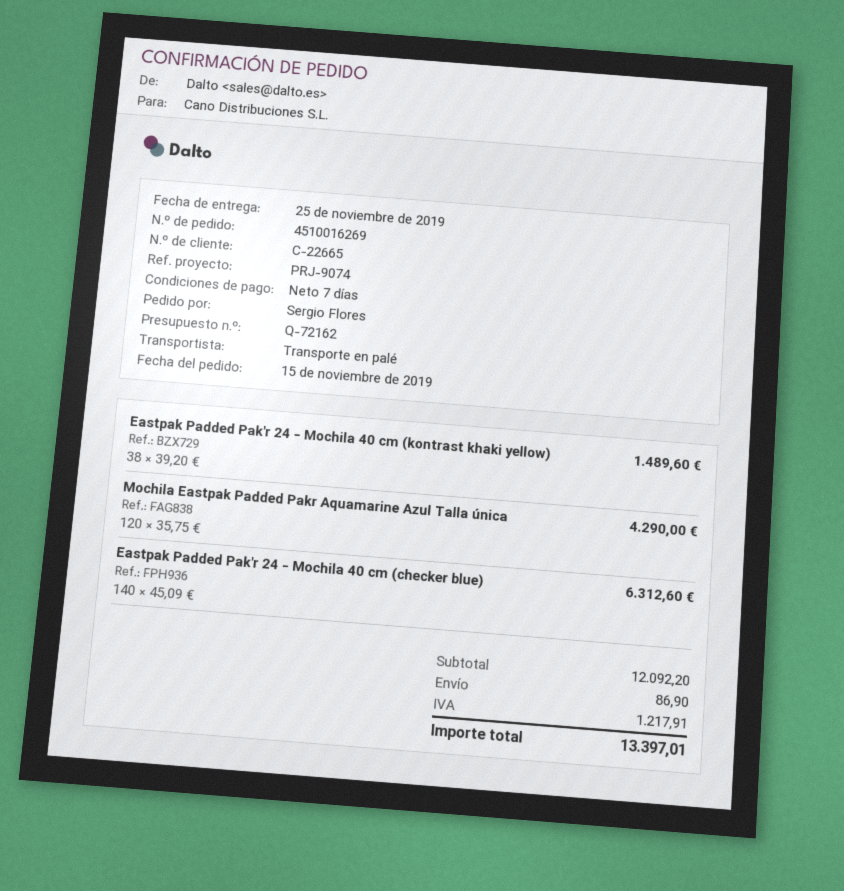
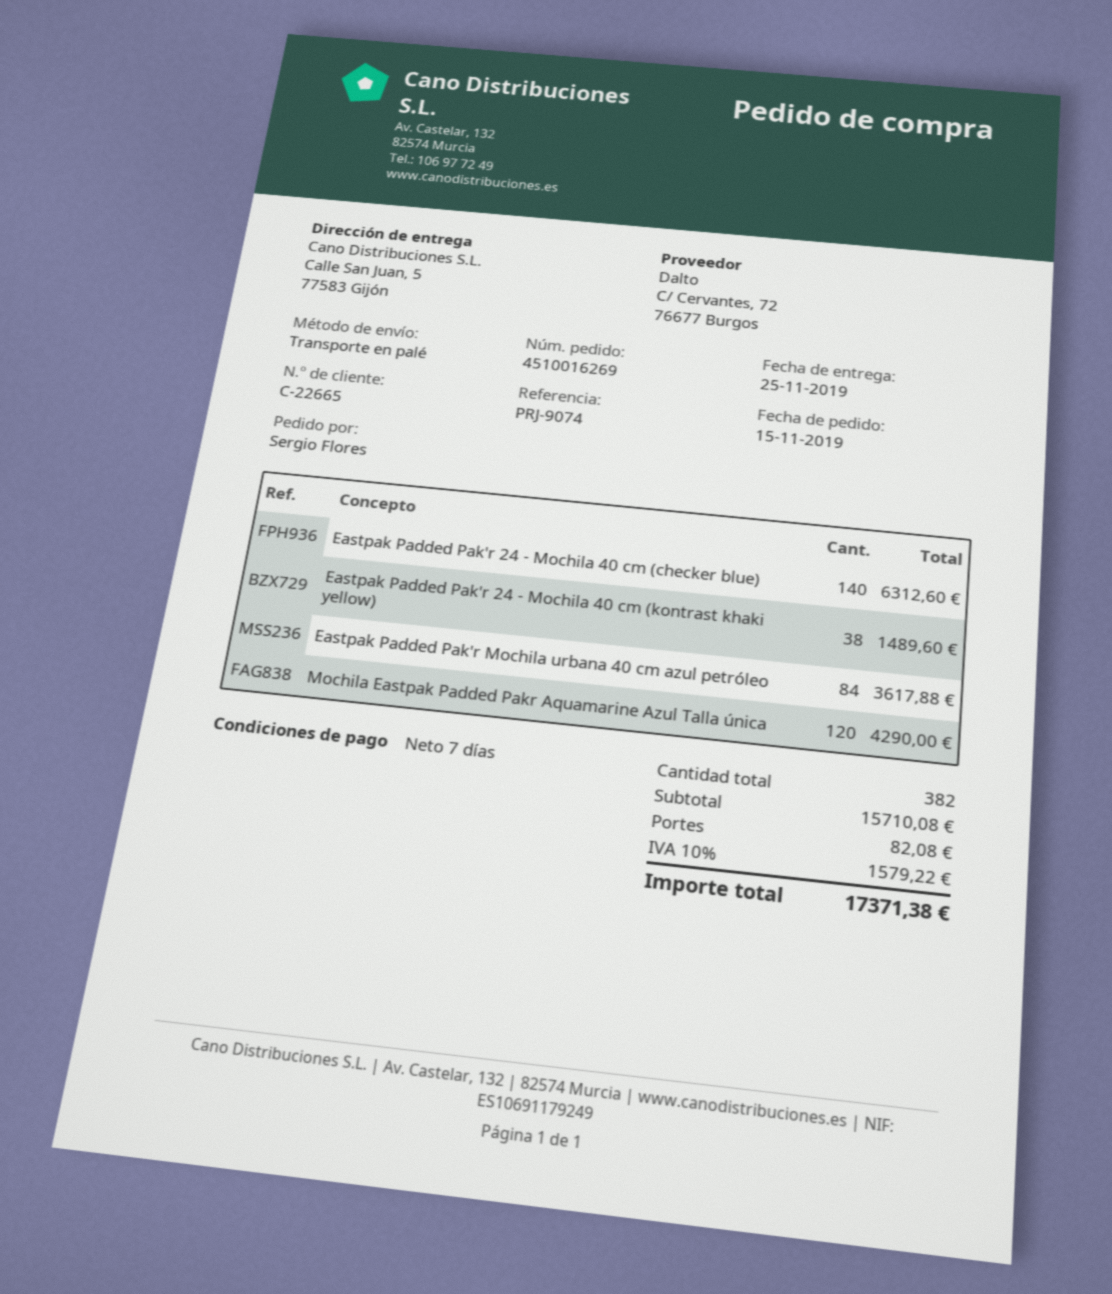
Eastpak Padded Pak'r Mochila urbana 40 cm azul petróleo: none -> 84 for 3617.88
subtotal: 12092.20 -> 15710.08
shipping: 86.90 -> 82.08
tax: 1217.91 -> 1579.22
total: 13397.01 -> 17371.38

